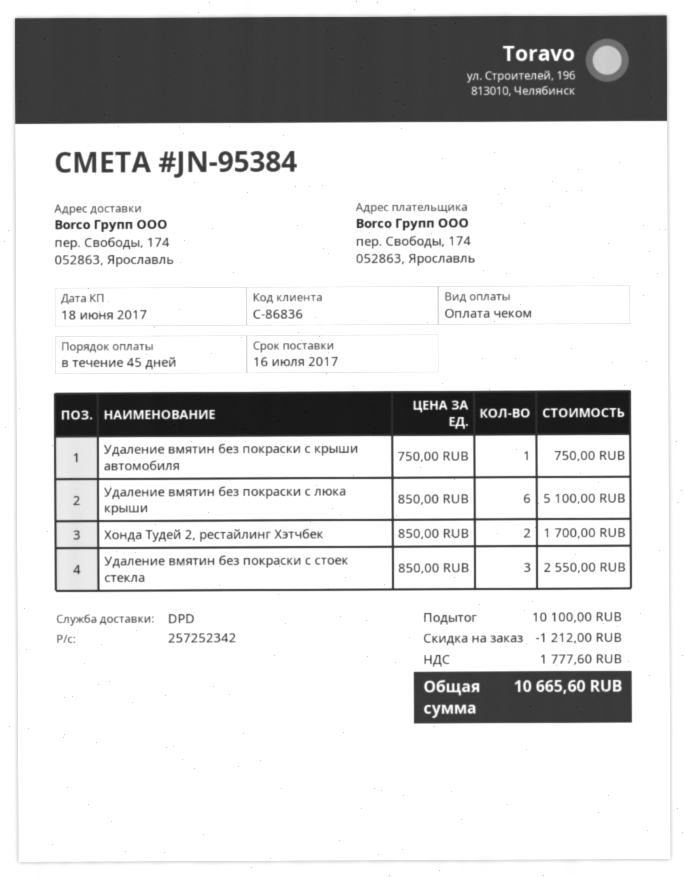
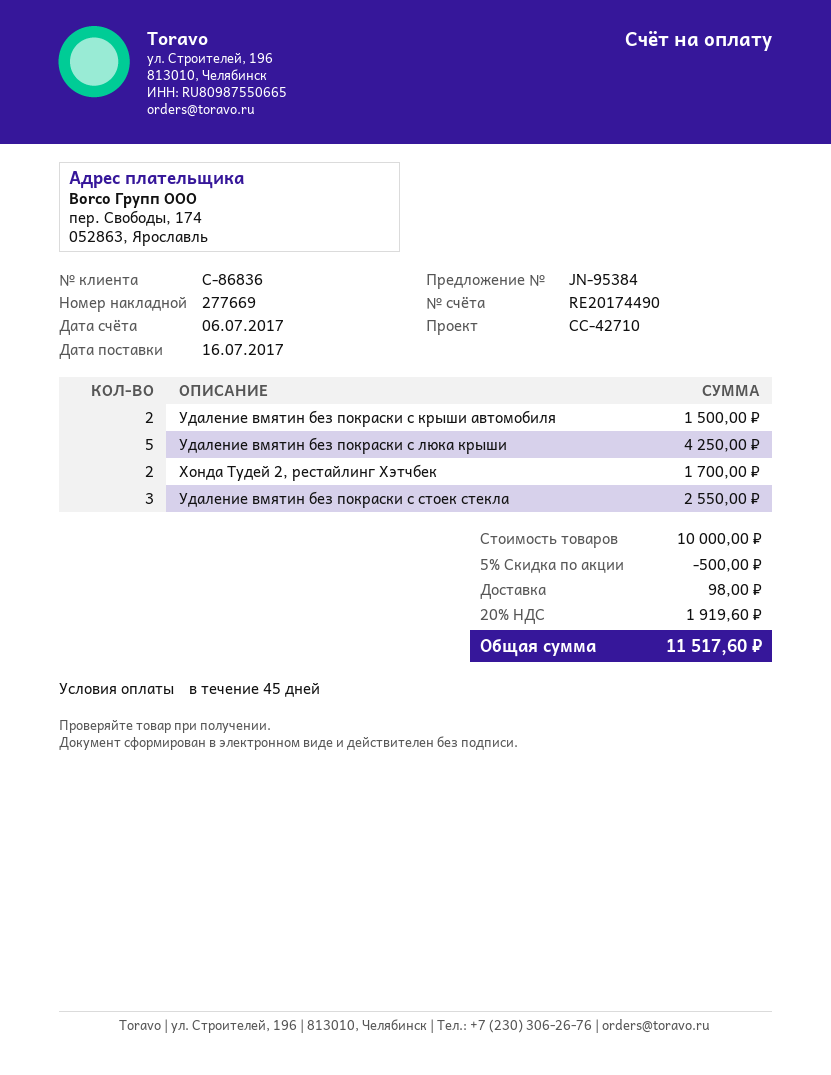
Удаление вмятин без покраски с крыши автомобиля: 1 for 750.00 -> 2 for 1500.00
Удаление вмятин без покраски с люка крыши: 6 for 5100.00 -> 5 for 4250.00
subtotal: 10100.00 -> 10000.00
discount: 1212.00 -> 500.00
shipping: none -> 98.00
tax: 1777.60 -> 1919.60
total: 10665.60 -> 11517.60

